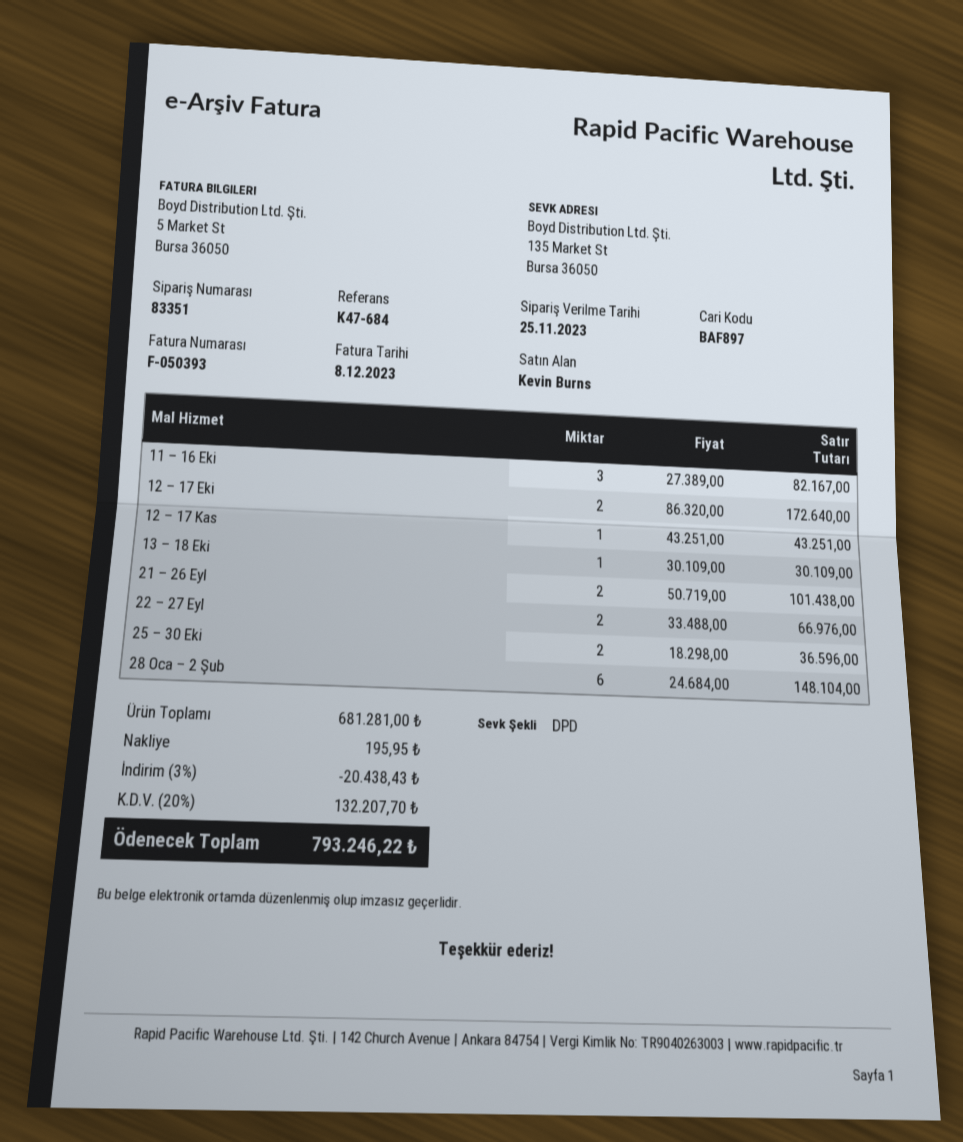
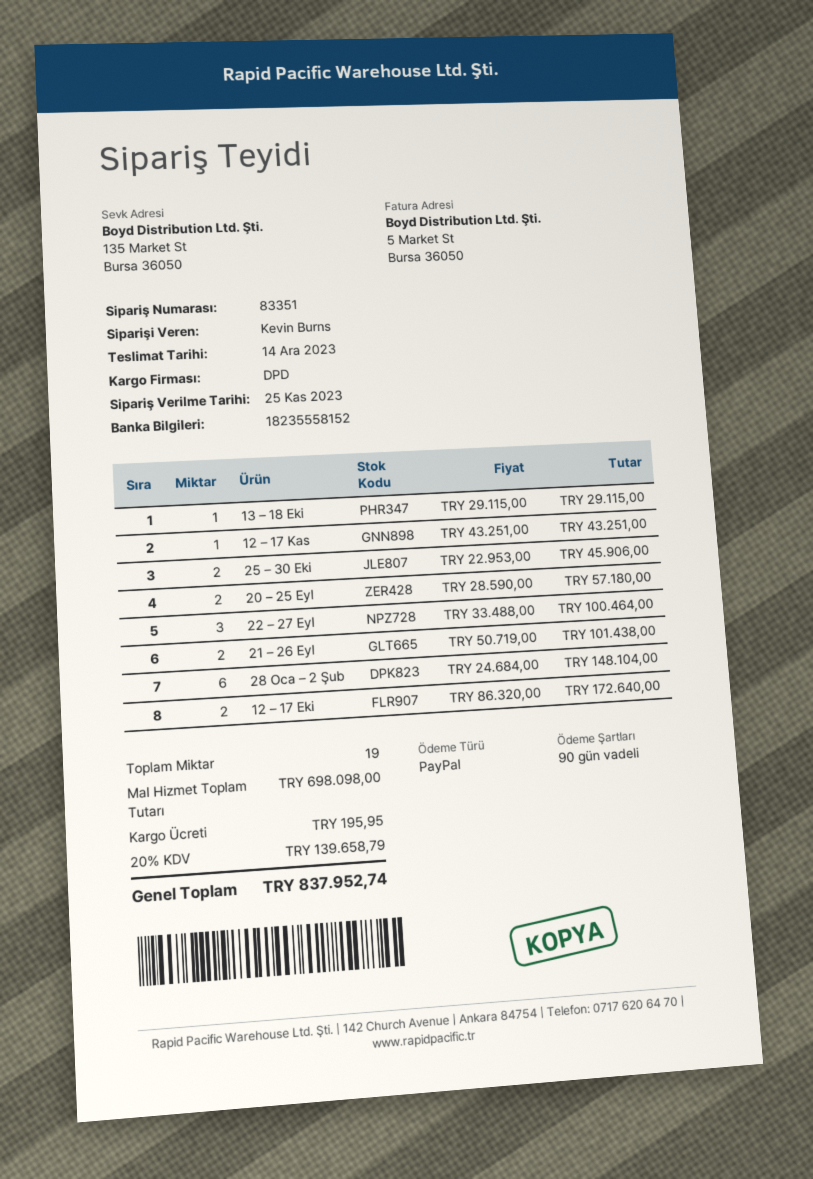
11 – 16 Eki: 3 x 27389.00 = 82167.00 -> none
13 – 18 Eki: 1 x 30109.00 = 30109.00 -> 1 x 29115.00 = 29115.00
22 – 27 Eyl: 2 x 33488.00 = 66976.00 -> 3 x 33488.00 = 100464.00
25 – 30 Eki: 2 x 18298.00 = 36596.00 -> 2 x 22953.00 = 45906.00
20 – 25 Eyl: none -> 2 x 28590.00 = 57180.00
subtotal: 681281.00 -> 698098.00
discount: 3% = 20438.43 -> none
tax: 20% = 132207.70 -> 20% = 139658.79
total: 793246.22 -> 837952.74

